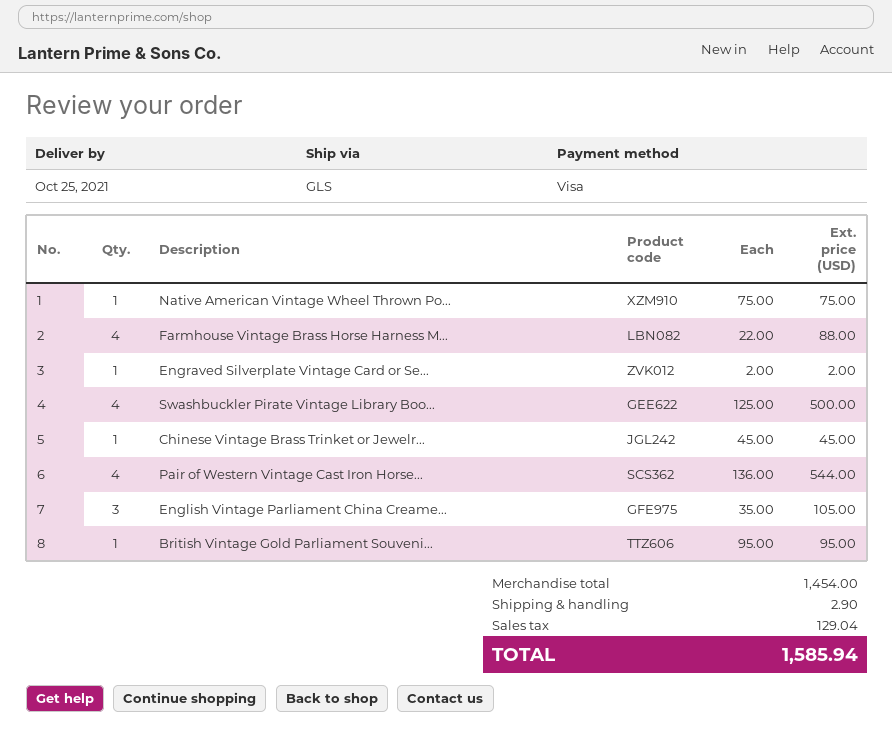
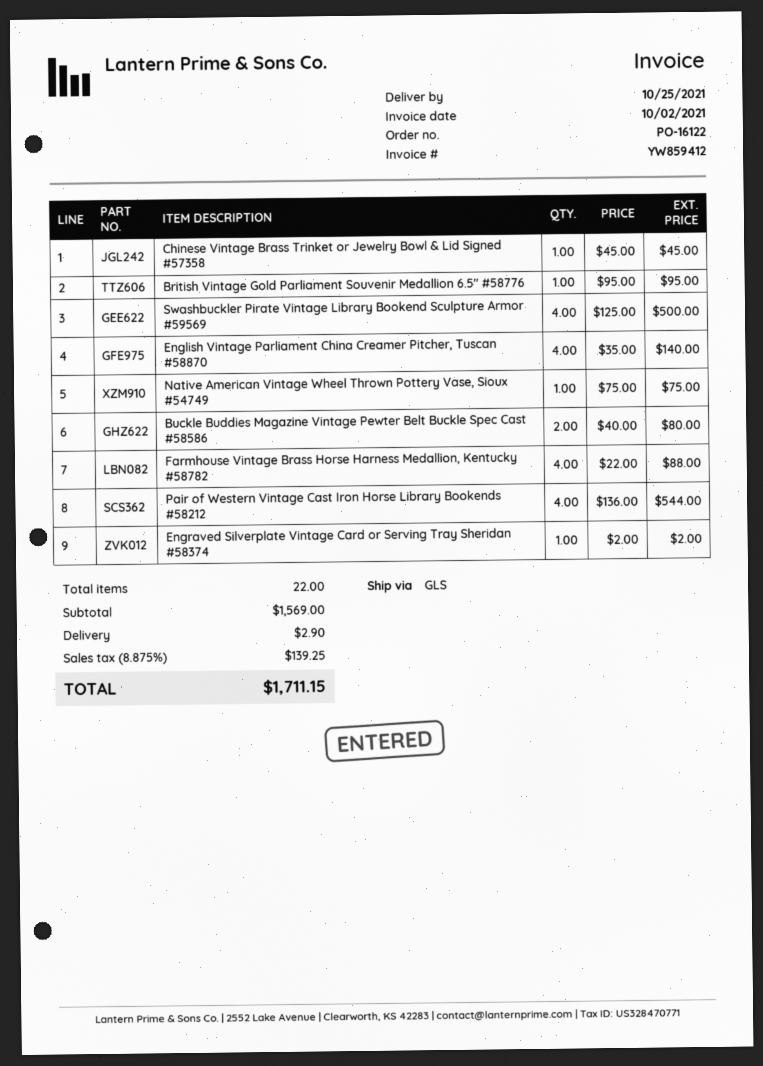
English Vintage Parliament China Creame...: 3 x 35.00 = 105.00 -> 4 x 35.00 = 140.00
Buckle Buddies Magazine Vintage Pewter Belt Buckle Spec Cast #58586: none -> 2 x 40.00 = 80.00
subtotal: 1454.00 -> 1569.00
tax: 129.04 -> 139.25
total: 1585.94 -> 1711.15

